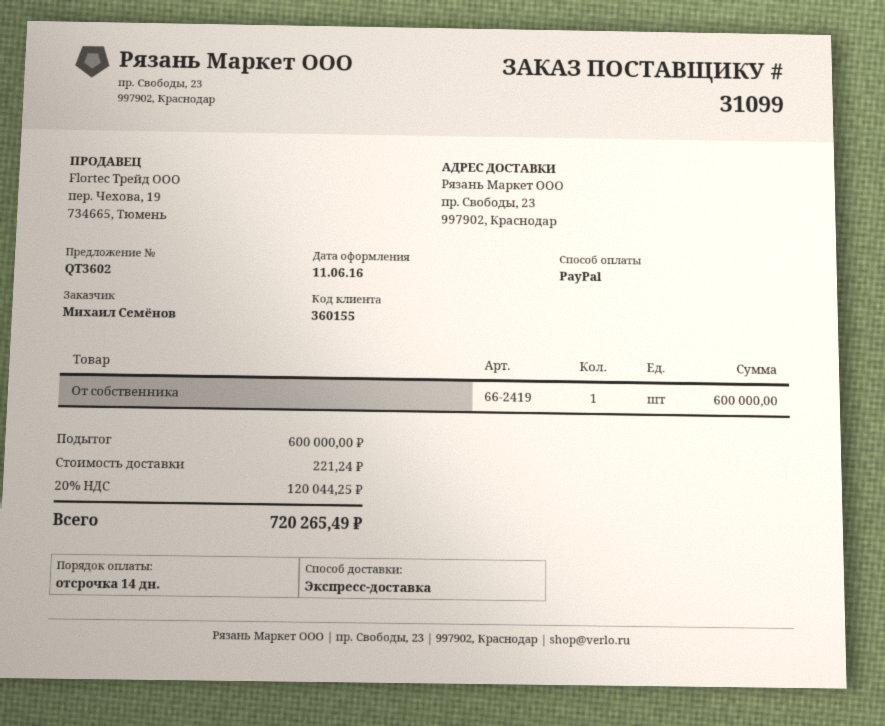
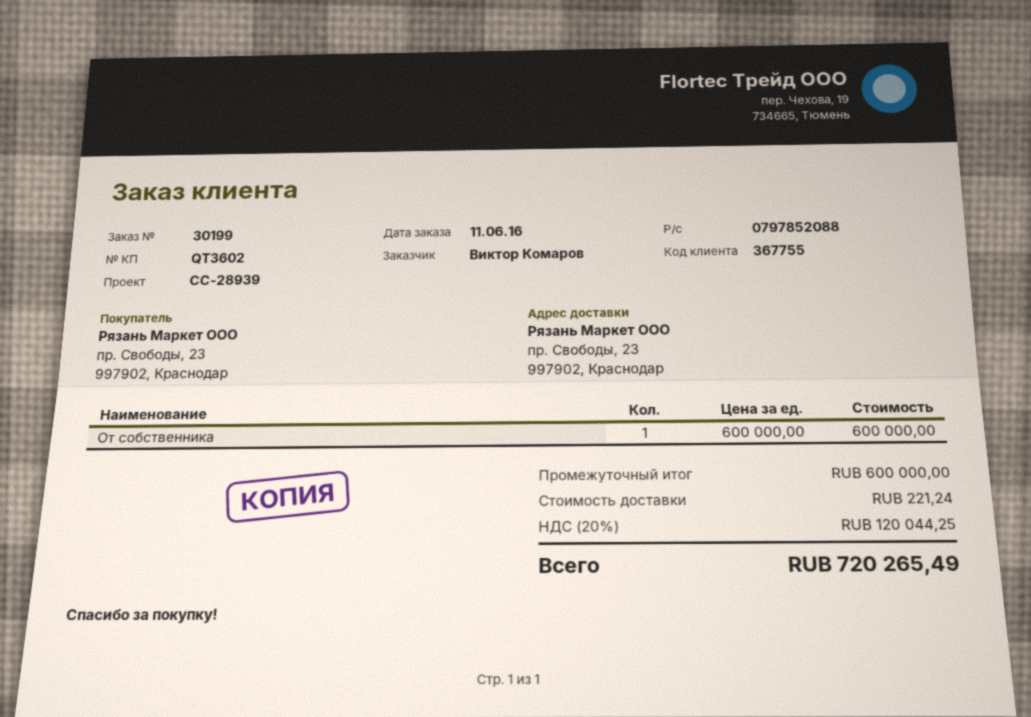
order number: 31099 -> 30199
customer number: 360155 -> 367755
ordered by: Михаил Семёнов -> Виктор Комаров

